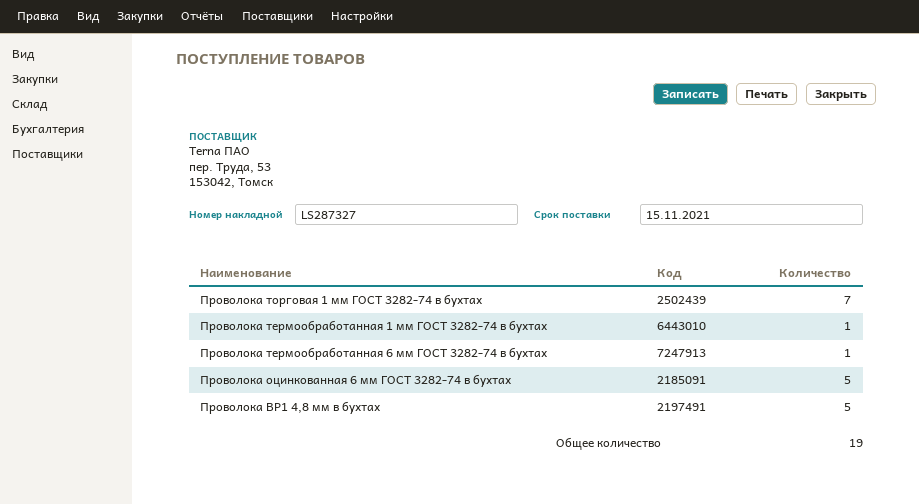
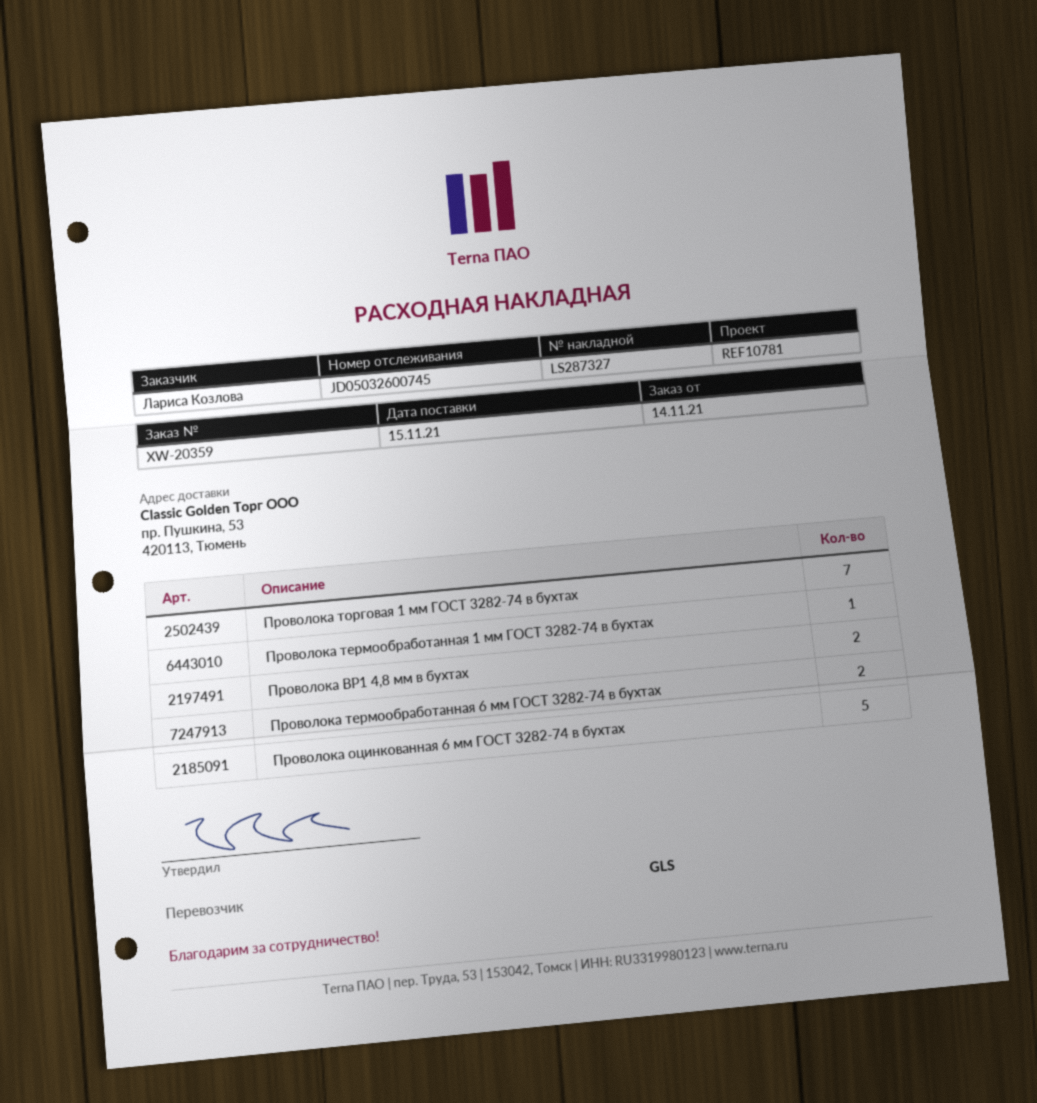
Проволока термообработанная 6 мм ГОСТ 3282-74 в бухтах: 1 -> 2
Проволока ВР1 4,8 мм в бухтах: 5 -> 2

